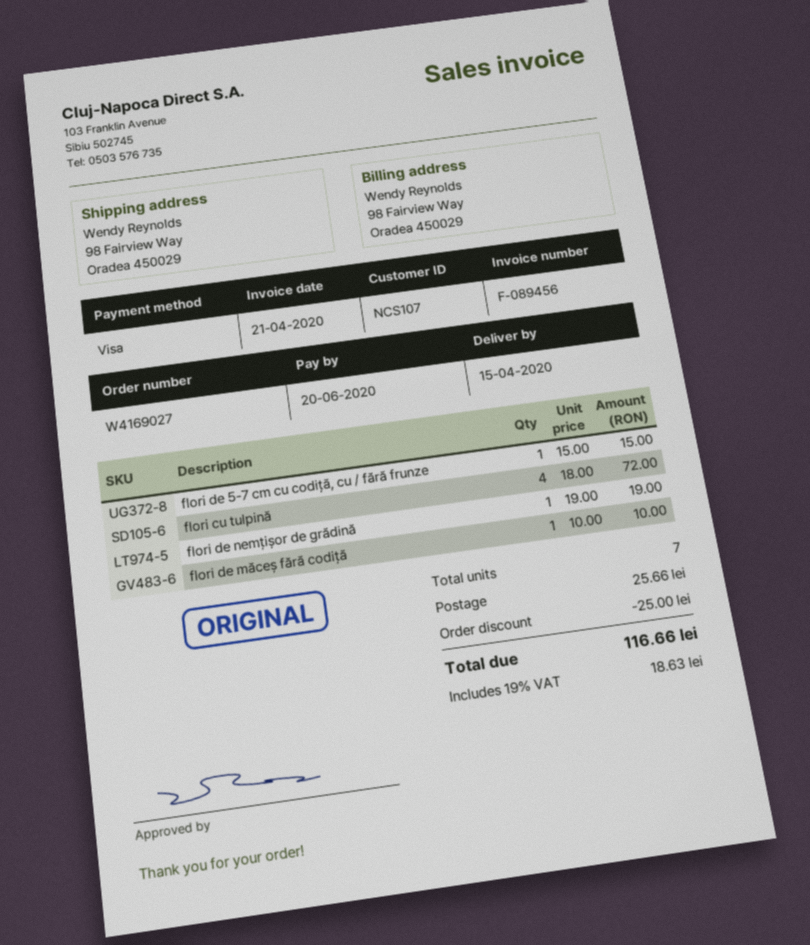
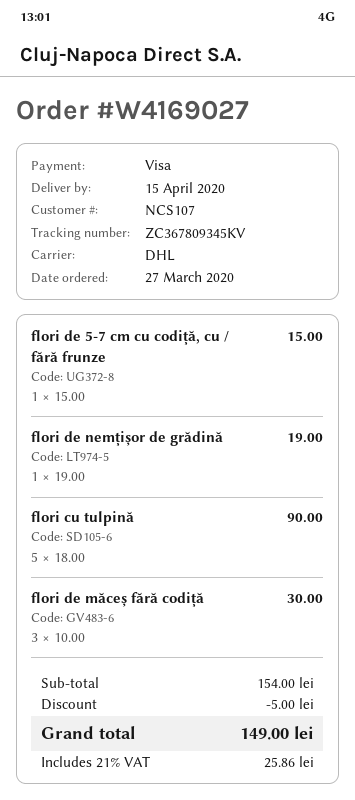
flori cu tulpină: 4 x 18.00 = 72.00 -> 5 x 18.00 = 90.00
flori de măceș fără codiță: 1 x 10.00 = 10.00 -> 3 x 10.00 = 30.00
discount: 25.00 -> 5.00
shipping: 25.66 -> none
tax: 19% = 18.63 -> 21% = 25.86
total: 116.66 -> 149.00

